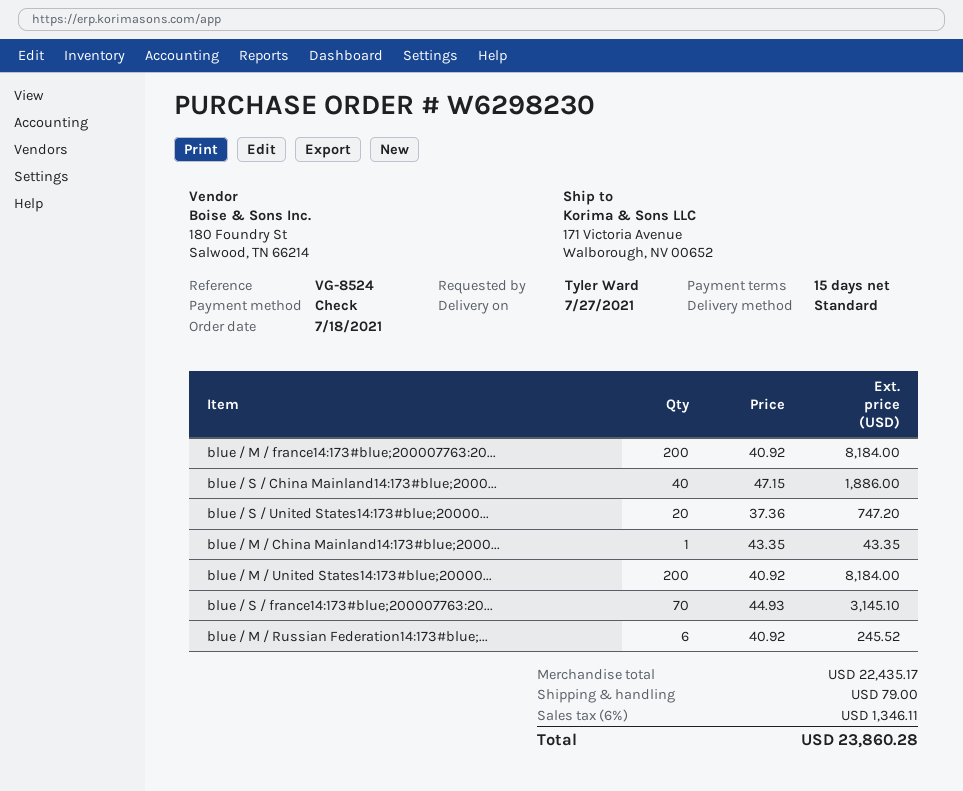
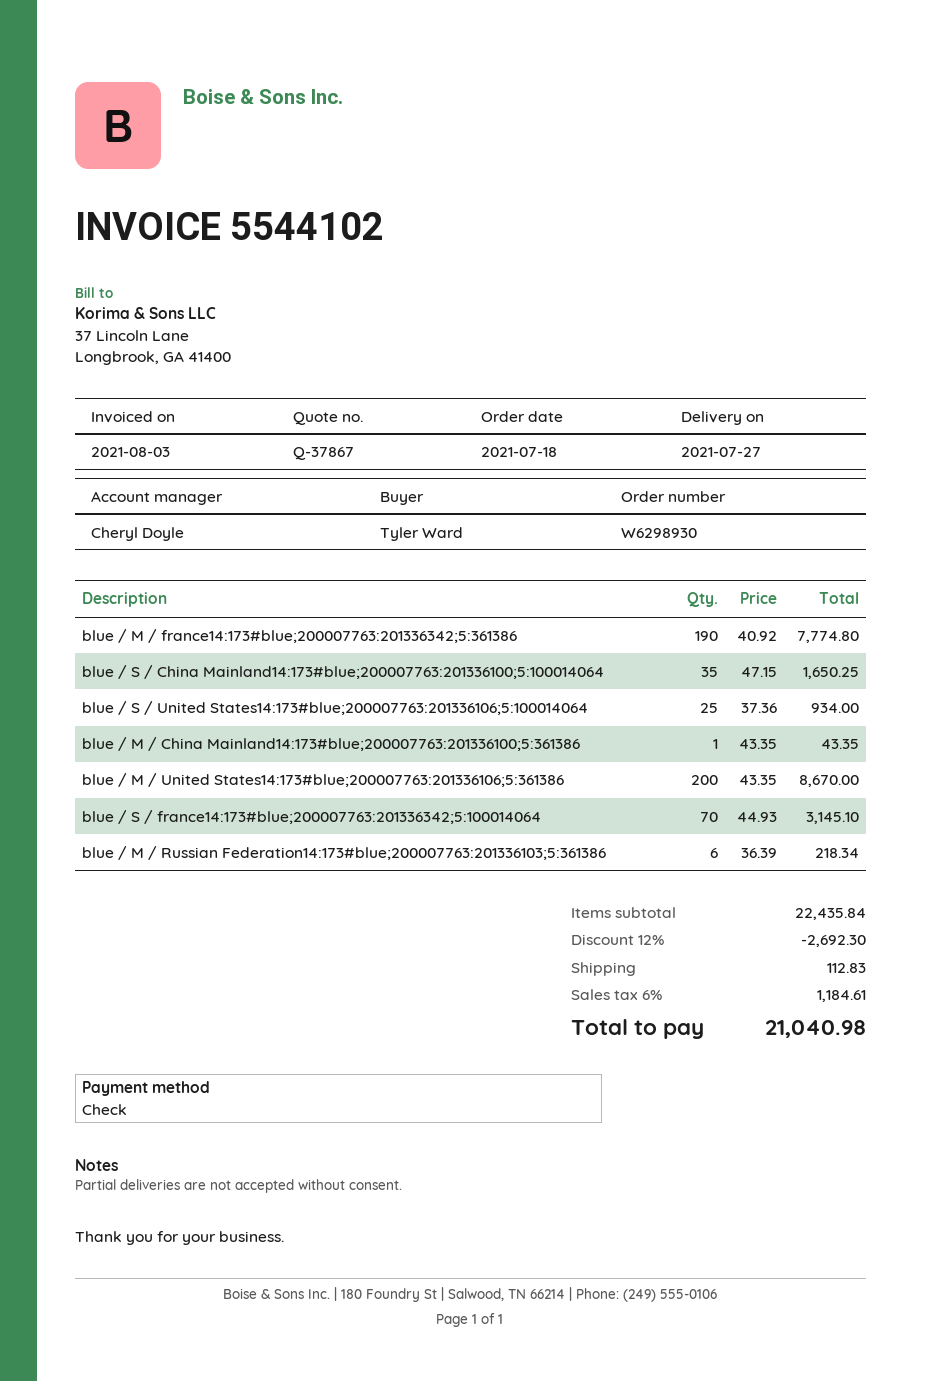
order number: W6298230 -> W6298930
blue / M / france14:173#blue;200007763:20...: 200 x 40.92 = 8184.00 -> 190 x 40.92 = 7774.80
blue / S / China Mainland14:173#blue;2000...: 40 x 47.15 = 1886.00 -> 35 x 47.15 = 1650.25
blue / S / United States14:173#blue;20000...: 20 x 37.36 = 747.20 -> 25 x 37.36 = 934.00
blue / M / United States14:173#blue;20000...: 200 x 40.92 = 8184.00 -> 200 x 43.35 = 8670.00
blue / M / Russian Federation14:173#blue;...: 6 x 40.92 = 245.52 -> 6 x 36.39 = 218.34
subtotal: 22435.17 -> 22435.84
discount: none -> 12% = 2692.30
shipping: 79.00 -> 112.83
tax: 6% = 1346.11 -> 6% = 1184.61
total: 23860.28 -> 21040.98

